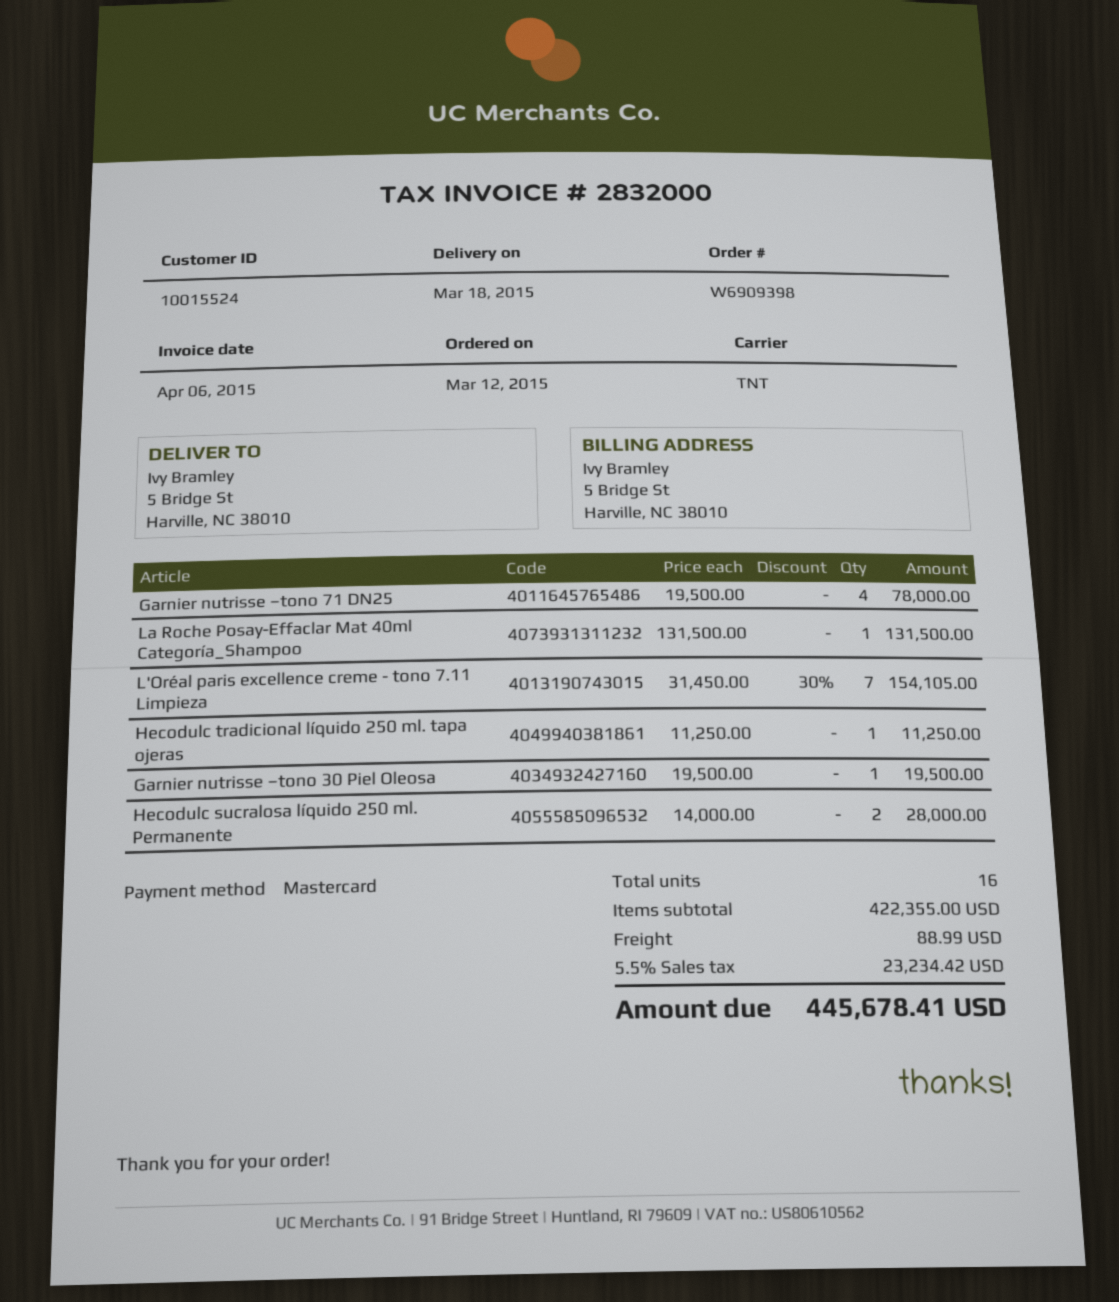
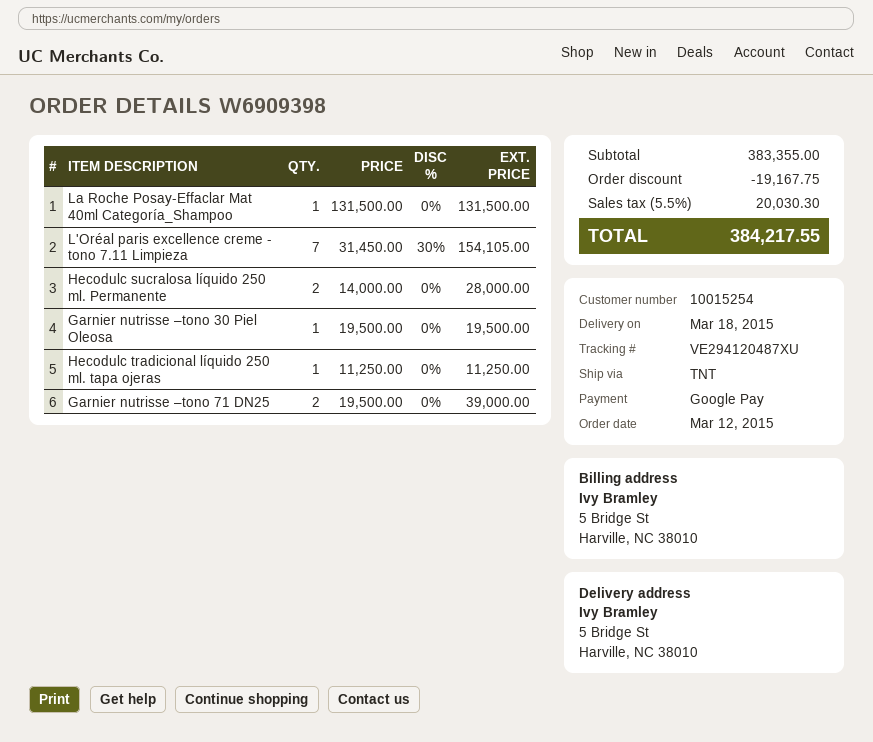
customer number: 10015524 -> 10015254
payment method: Mastercard -> Google Pay
Garnier nutrisse –tono 71 DN25: 4 x 19500.00 = 78000.00 -> 2 x 19500.00 = 39000.00
subtotal: 422355.00 -> 383355.00
discount: none -> 19167.75
shipping: 88.99 -> none
tax: 5.5% = 23234.42 -> 5.5% = 20030.30
total: 445678.41 -> 384217.55

